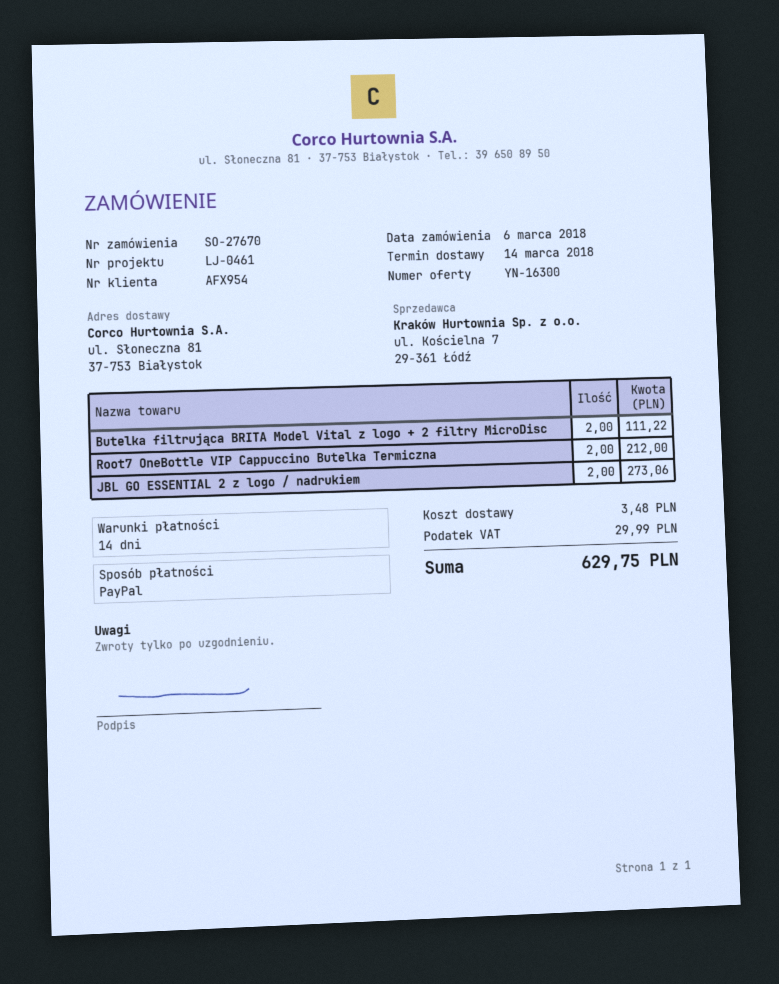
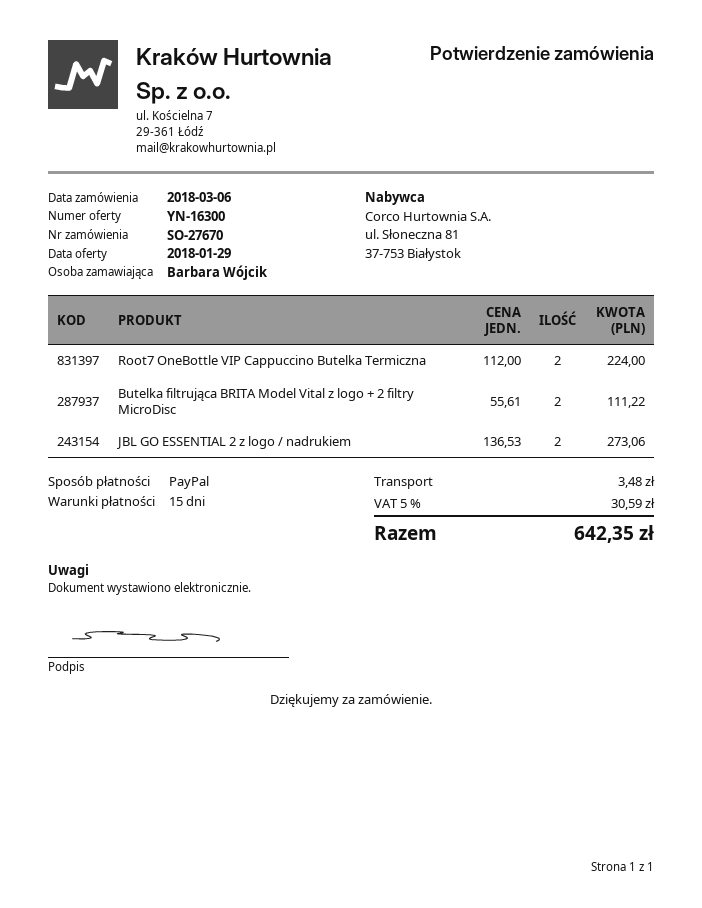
payment terms: 14 days -> 15 days
Root7 OneBottle VIP Cappuccino Butelka Termiczna: 2 for 212.00 -> 2 for 224.00
tax: 29.99 -> 30.59
total: 629.75 -> 642.35

